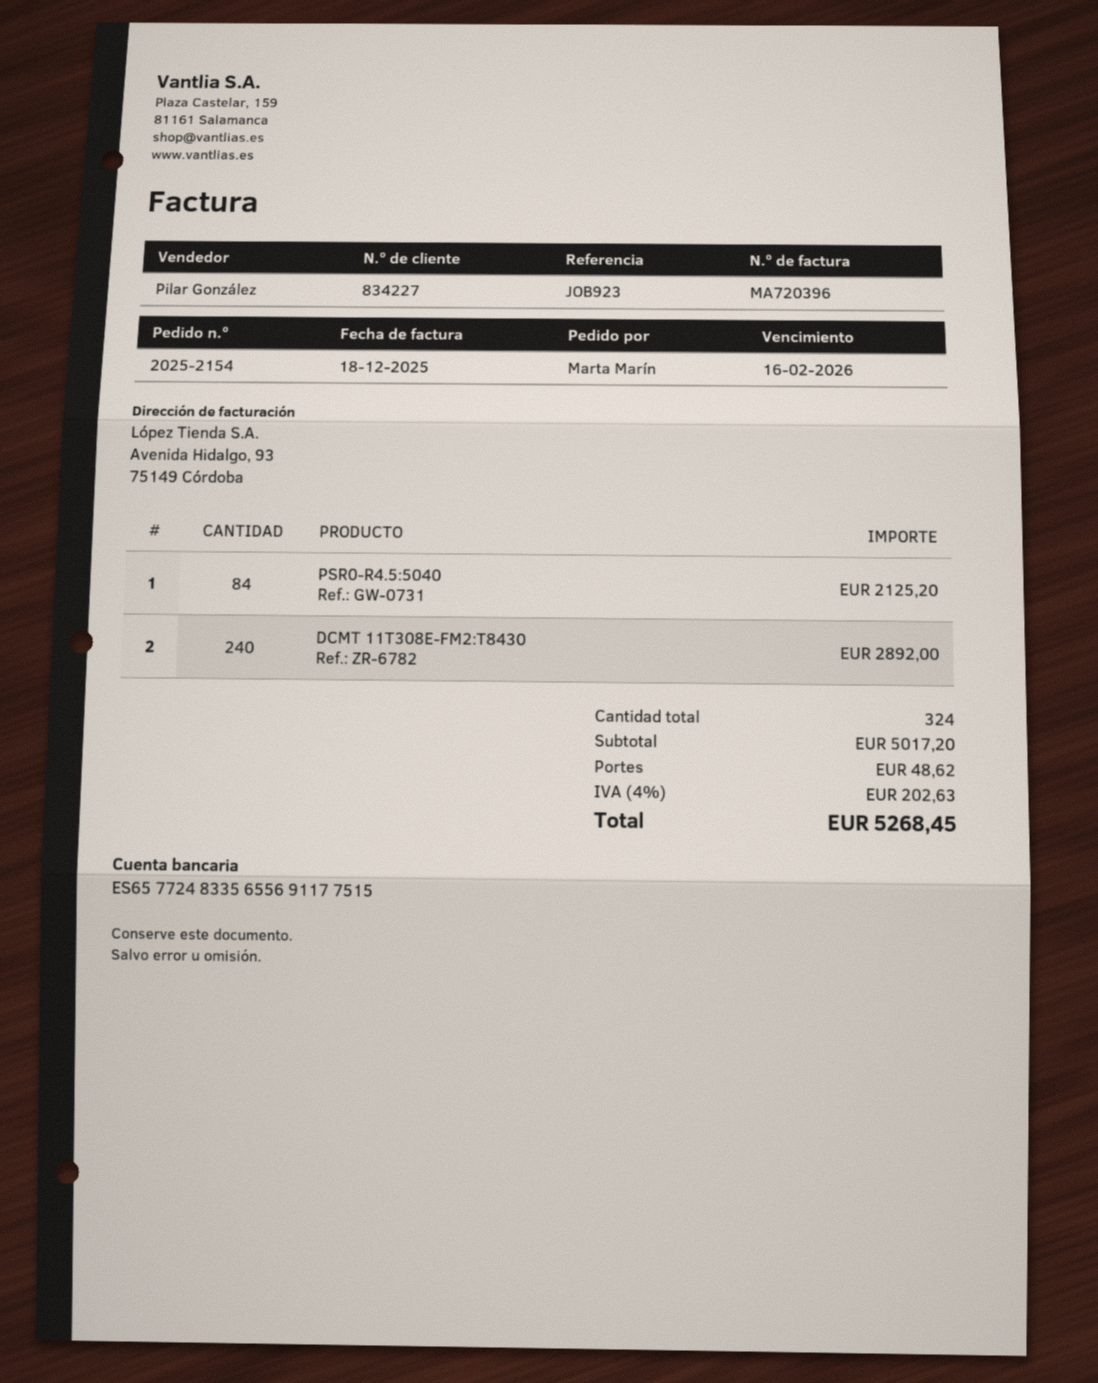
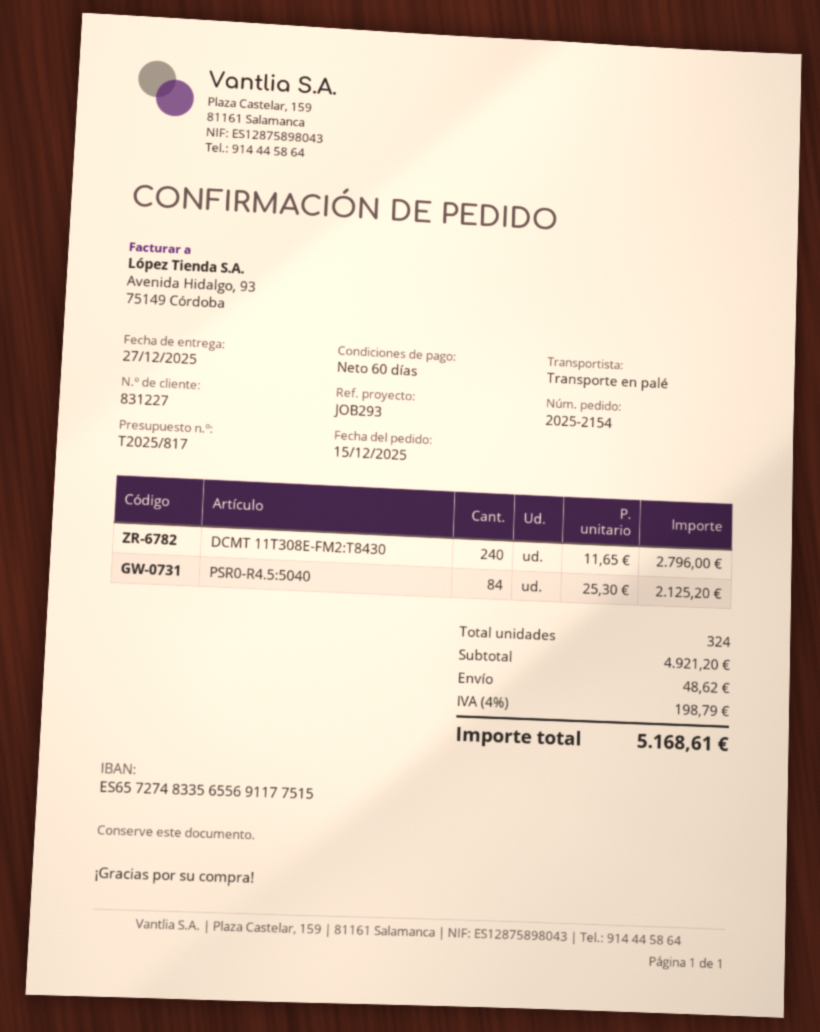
customer number: 834227 -> 831227
reference: JOB923 -> JOB293
bank account: ES6577248335655691177515 -> ES6572748335655691177515
DCMT 11T308E-FM2:T8430: 240 for 2892.00 -> 240 for 2796.00
subtotal: 5017.20 -> 4921.20
tax: 4% = 202.63 -> 4% = 198.79
total: 5268.45 -> 5168.61

